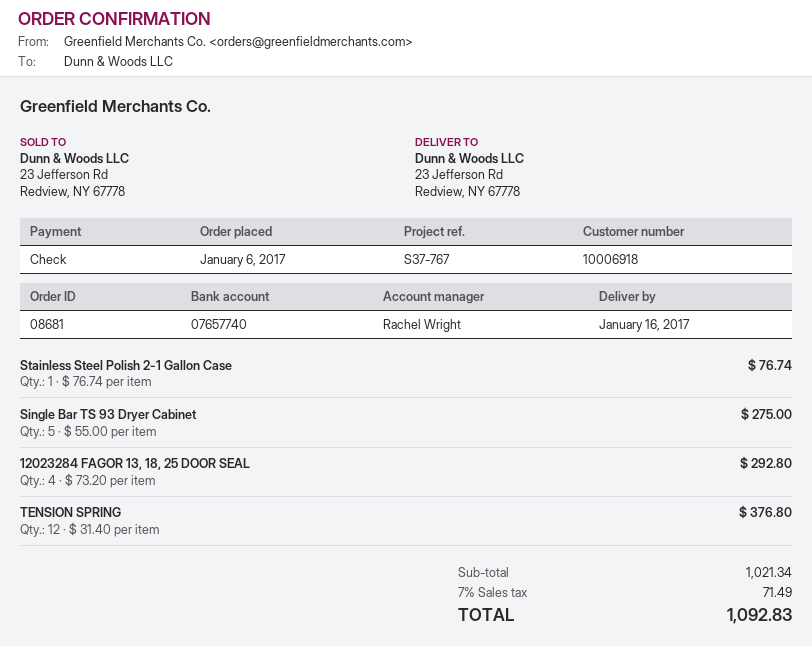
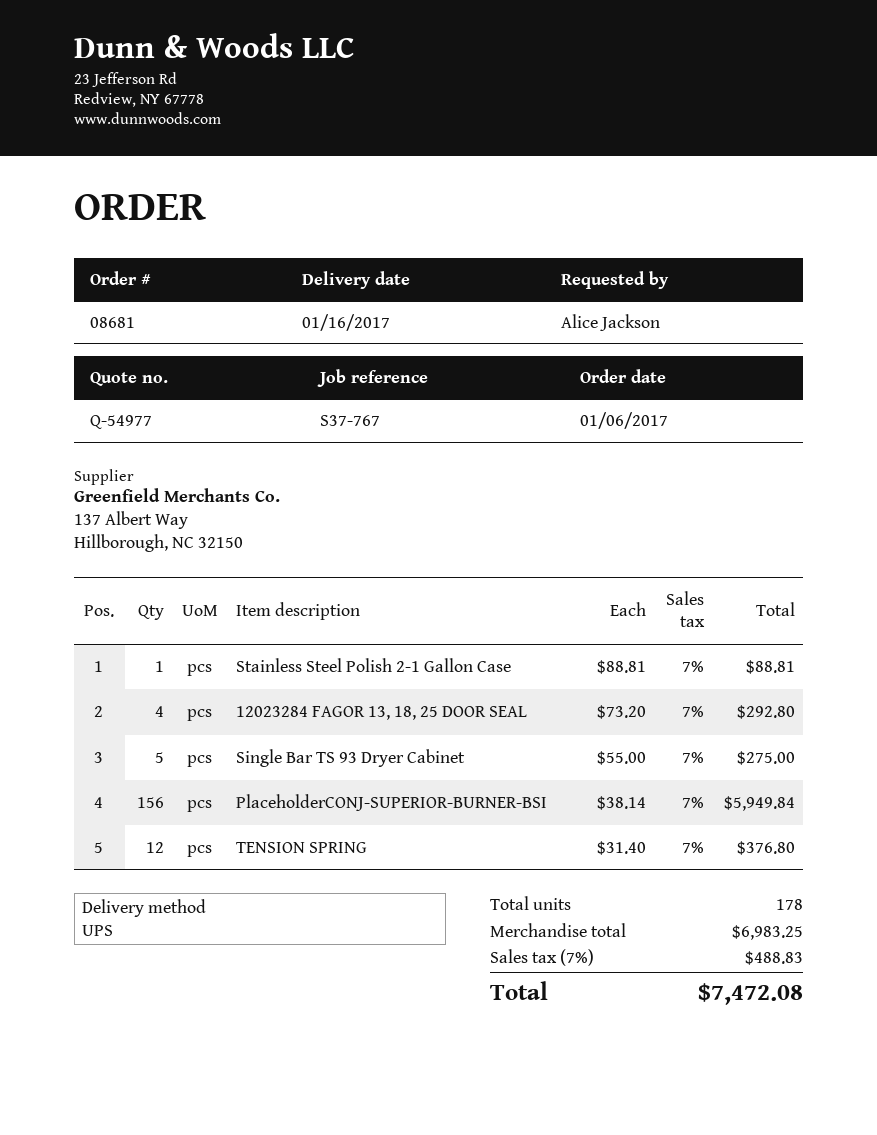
Stainless Steel Polish 2-1 Gallon Case: 1 x 76.74 = 76.74 -> 1 x 88.81 = 88.81
PlaceholderCONJ-SUPERIOR-BURNER-BSI: none -> 156 x 38.14 = 5949.84
subtotal: 1021.34 -> 6983.25
tax: 7% = 71.49 -> 7% = 488.83
total: 1092.83 -> 7472.08

